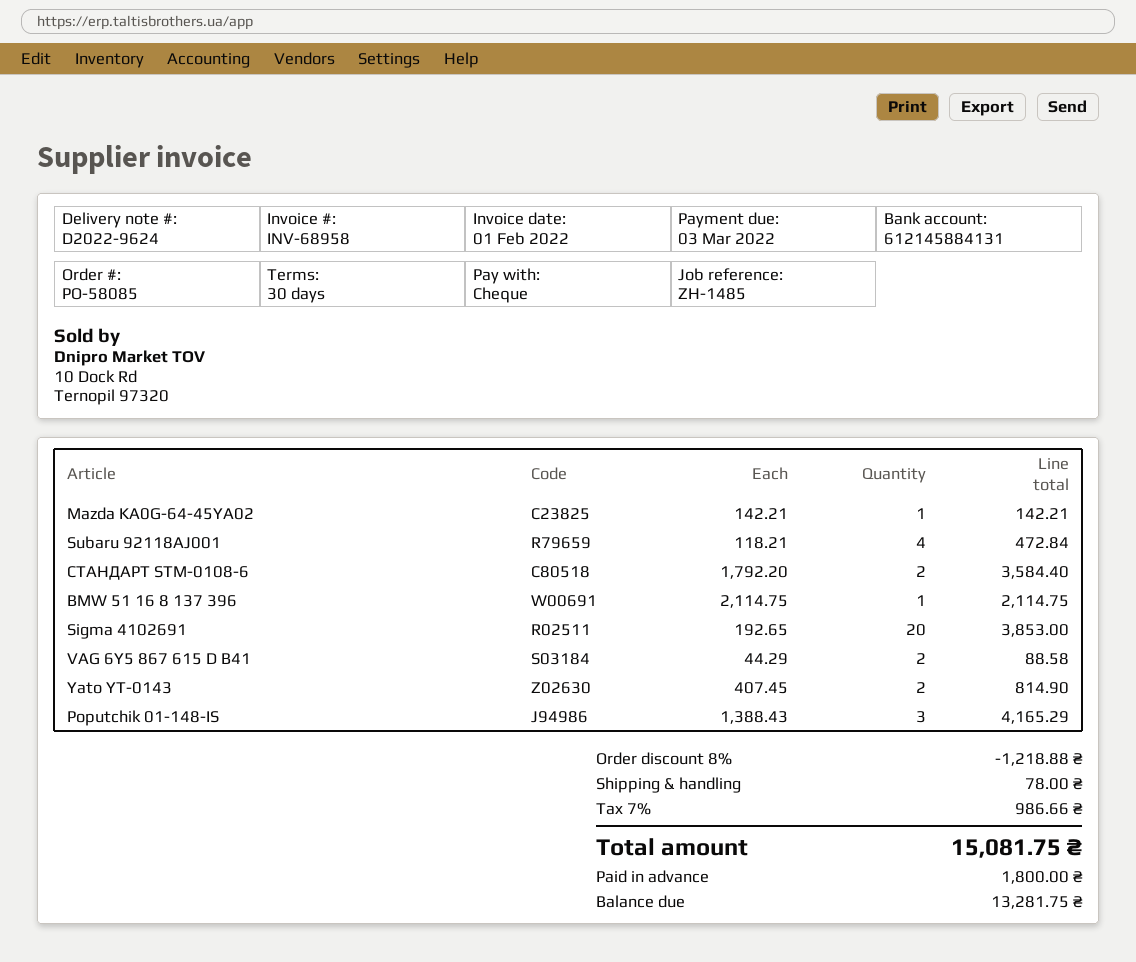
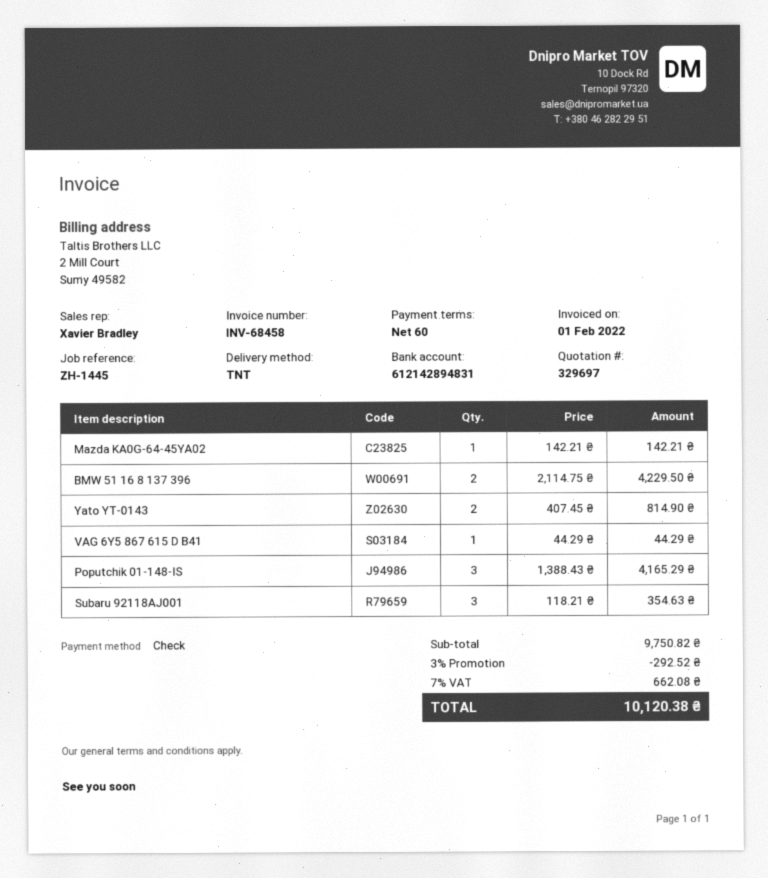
invoice number: INV-68958 -> INV-68458
payment terms: 30 days -> 60 days
reference: ZH-1485 -> ZH-1445
bank account: 612145884131 -> 612142894831
Subaru 92118AJ001: 4 x 118.21 = 472.84 -> 3 x 118.21 = 354.63
СТАНДАРТ STM-0108-6: 2 x 1792.20 = 3584.40 -> none
BMW 51 16 8 137 396: 1 x 2114.75 = 2114.75 -> 2 x 2114.75 = 4229.50
Sigma 4102691: 20 x 192.65 = 3853.00 -> none
VAG 6Y5 867 615 D B41: 2 x 44.29 = 88.58 -> 1 x 44.29 = 44.29
discount: 8% = 1218.88 -> 3% = 292.52
shipping: 78.00 -> none
tax: 7% = 986.66 -> 7% = 662.08
total: 15081.75 -> 10120.38

